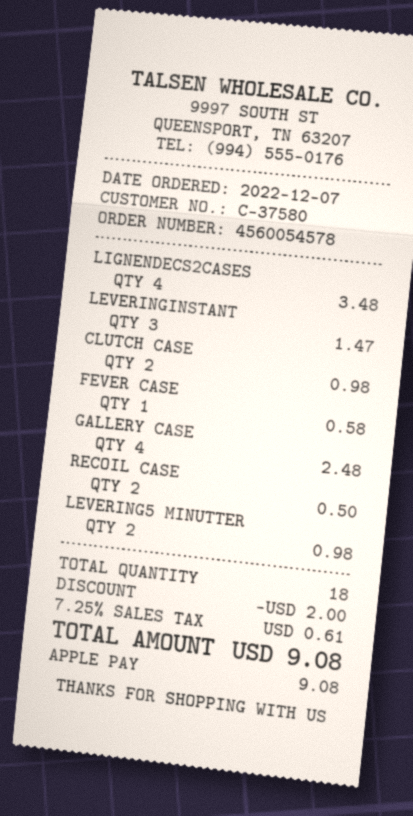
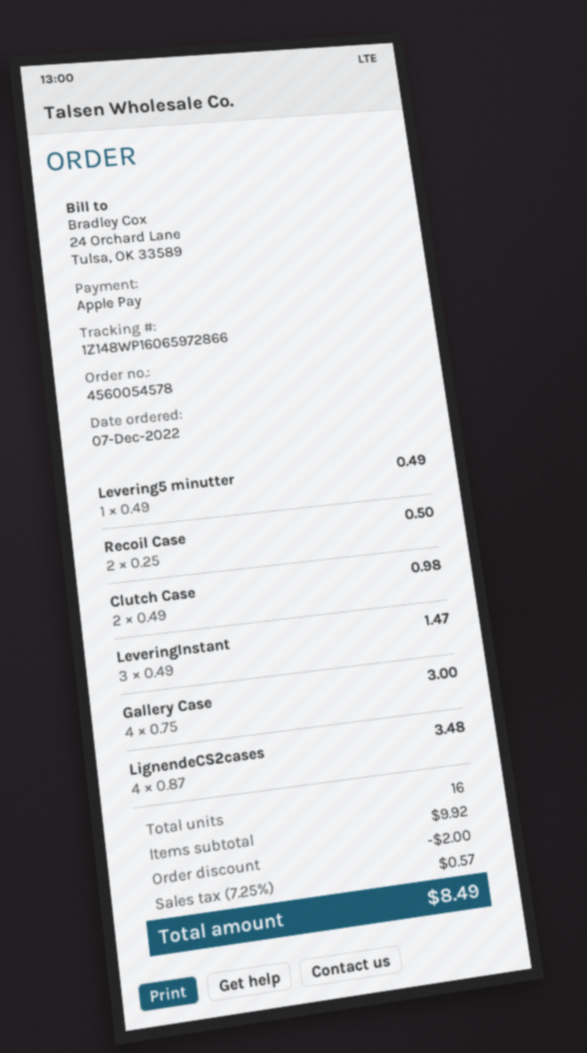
FEVER CASE: 1 for 0.58 -> none
GALLERY CASE: 4 for 2.48 -> 4 for 3.00
LEVERING5 MINUTTER: 2 for 0.98 -> 1 for 0.49
total quantity: 18 -> 16
tax: 7.25% = 0.61 -> 7.25% = 0.57
total: 9.08 -> 8.49

